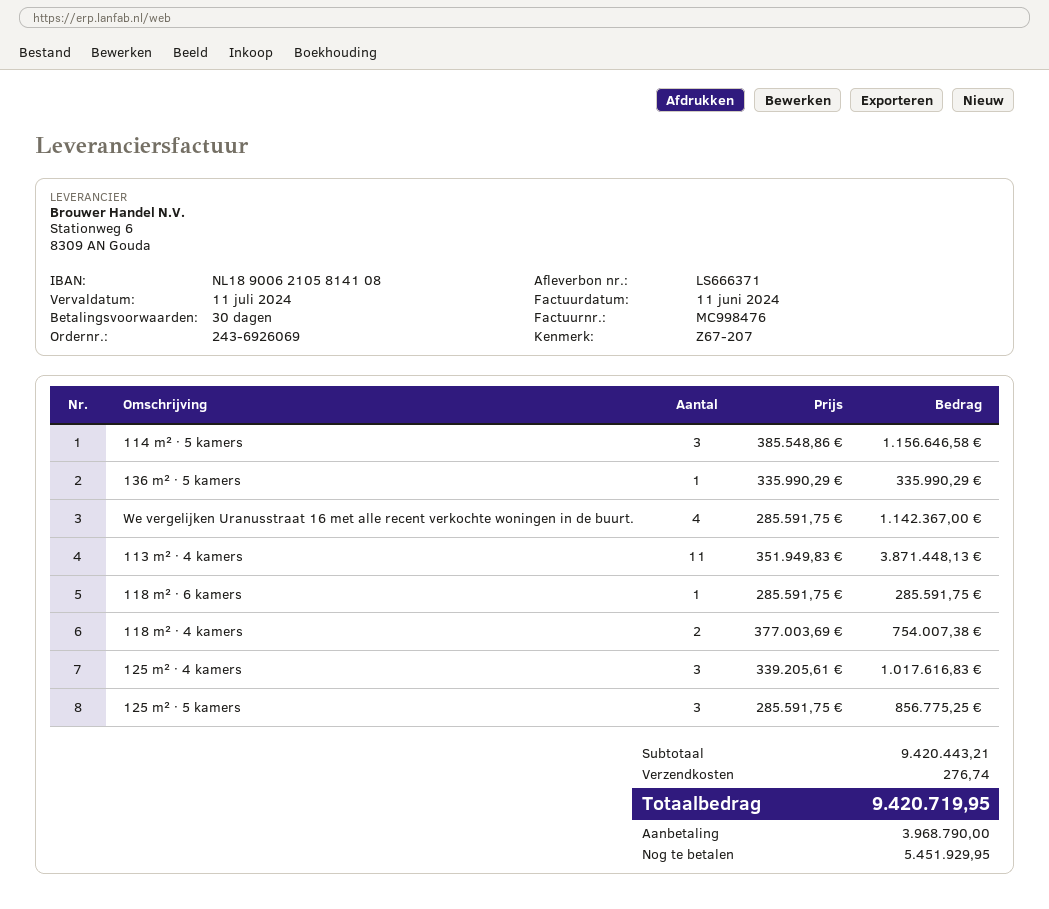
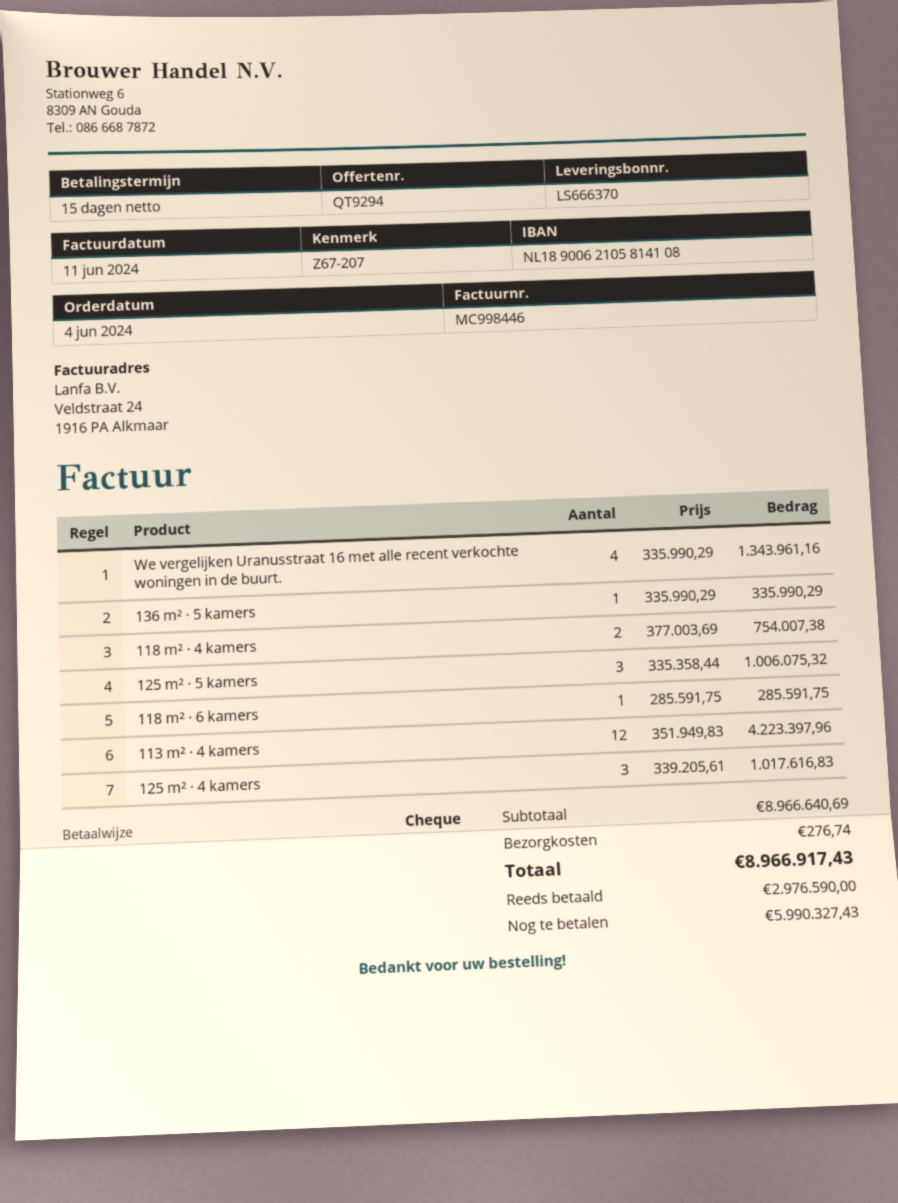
delivery note number: LS666371 -> LS666370
invoice number: MC998476 -> MC998446
payment terms: 30 days -> 15 days
114 m² · 5 kamers: 3 x 385548.86 = 1156646.58 -> none
We vergelijken Uranusstraat 16 met alle recent verkochte woningen in de buurt.: 4 x 285591.75 = 1142367.00 -> 4 x 335990.29 = 1343961.16
113 m² · 4 kamers: 11 x 351949.83 = 3871448.13 -> 12 x 351949.83 = 4223397.96
125 m² · 5 kamers: 3 x 285591.75 = 856775.25 -> 3 x 335358.44 = 1006075.32
subtotal: 9420443.21 -> 8966640.69
total: 9420719.95 -> 8966917.43
deposit: 3968790.00 -> 2976590.00
balance: 5451929.95 -> 5990327.43

